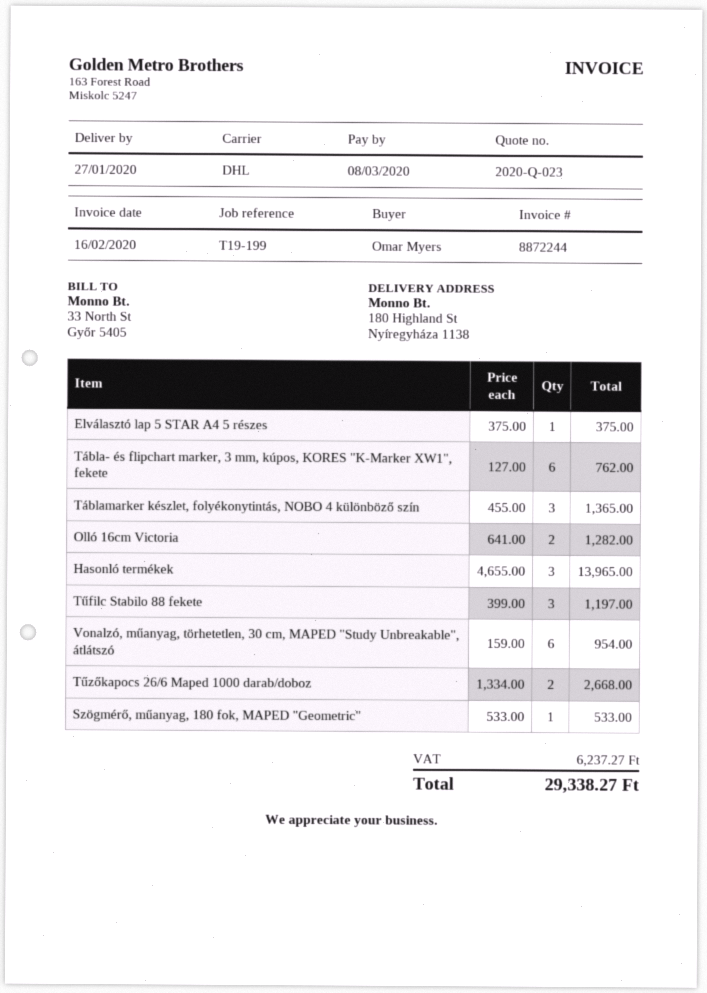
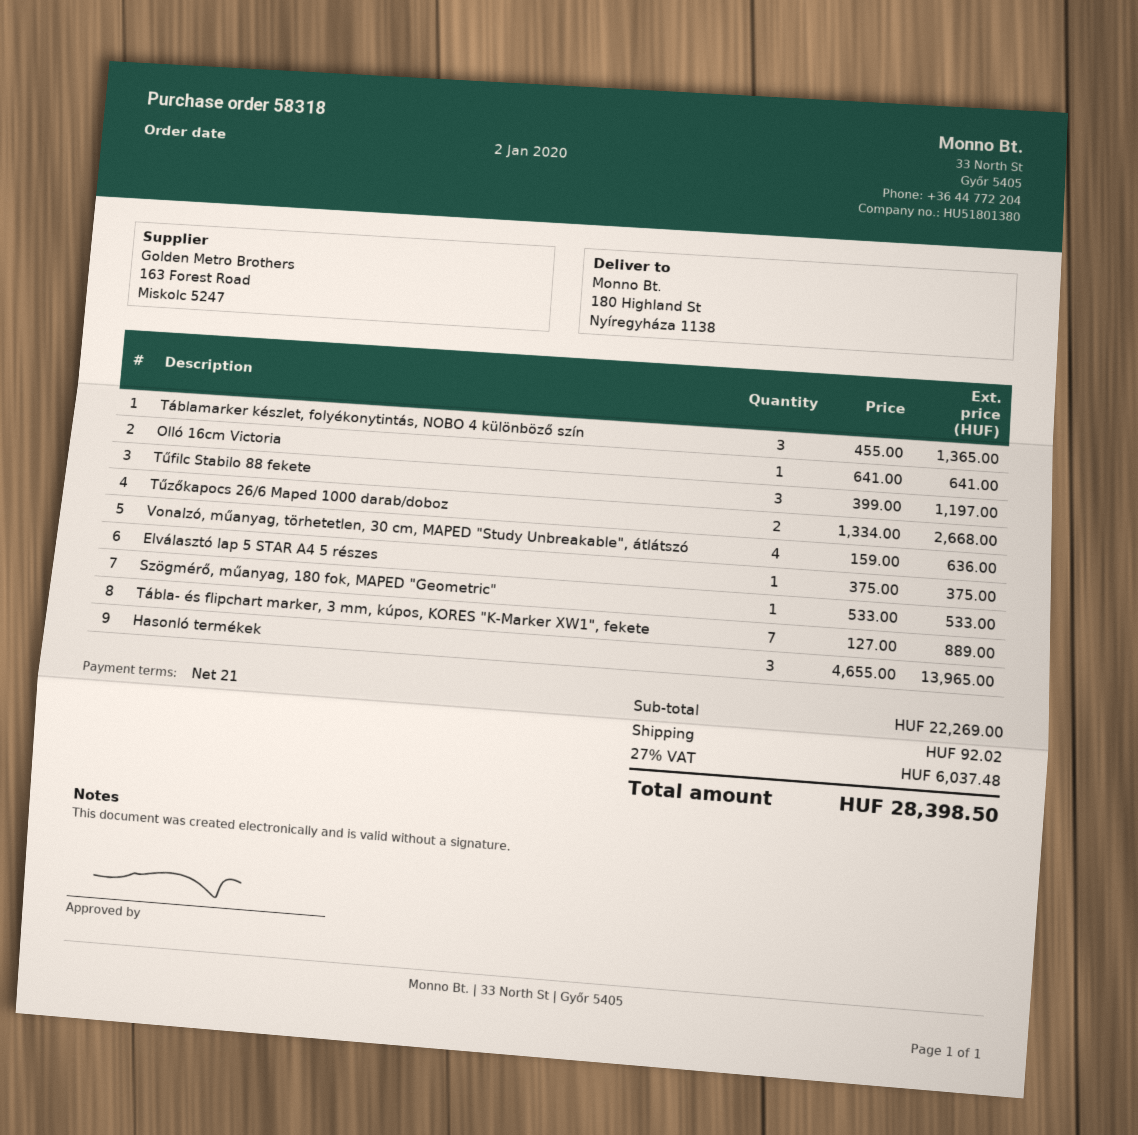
Tábla- és flipchart marker, 3 mm, kúpos, KORES "K-Marker XW1", fekete: 6 x 127.00 = 762.00 -> 7 x 127.00 = 889.00
Olló 16cm Victoria: 2 x 641.00 = 1282.00 -> 1 x 641.00 = 641.00
Vonalzó, műanyag, törhetetlen, 30 cm, MAPED "Study Unbreakable", átlátszó: 6 x 159.00 = 954.00 -> 4 x 159.00 = 636.00
shipping: none -> 92.02
tax: 6237.27 -> 6037.48
total: 29338.27 -> 28398.50

